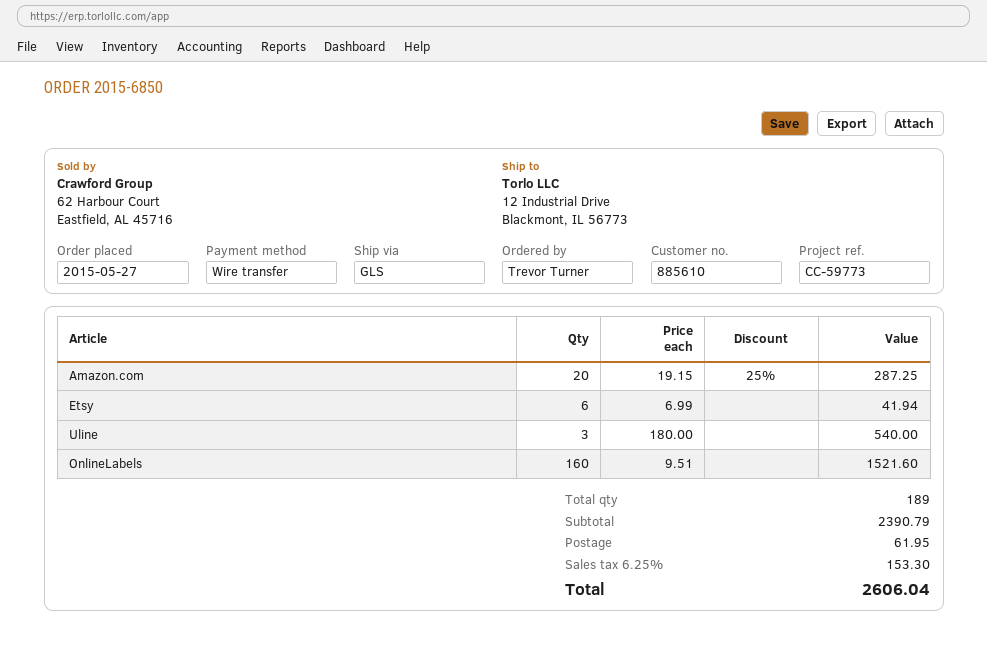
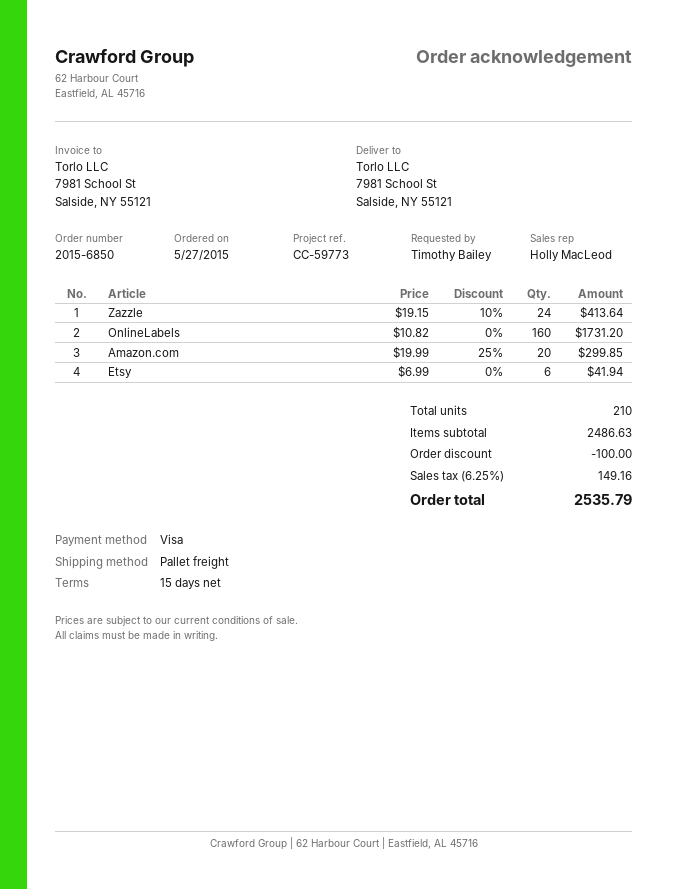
ordered by: Trevor Turner -> Timothy Bailey
payment method: bank transfer -> Visa
shipping method: GLS -> pallet freight
ship to: 12 Industrial Drive, Blackmont, IL 56773 -> 7981 School St, Salside, NY 55121
Amazon.com: 20 x 19.15 - 25% = 287.25 -> 20 x 19.99 - 25% = 299.85
Uline: 3 x 180.00 = 540.00 -> none
OnlineLabels: 160 x 9.51 = 1521.60 -> 160 x 10.82 = 1731.20
Zazzle: none -> 24 x 19.15 - 10% = 413.64
total quantity: 189 -> 210
subtotal: 2390.79 -> 2486.63
discount: none -> 100.00
shipping: 61.95 -> none
tax: 6.25% = 153.30 -> 6.25% = 149.16
total: 2606.04 -> 2535.79

